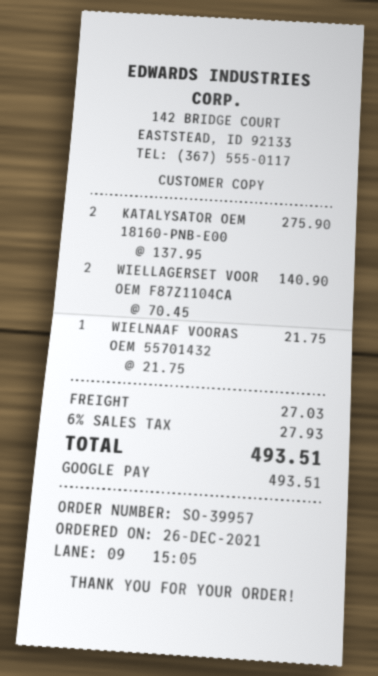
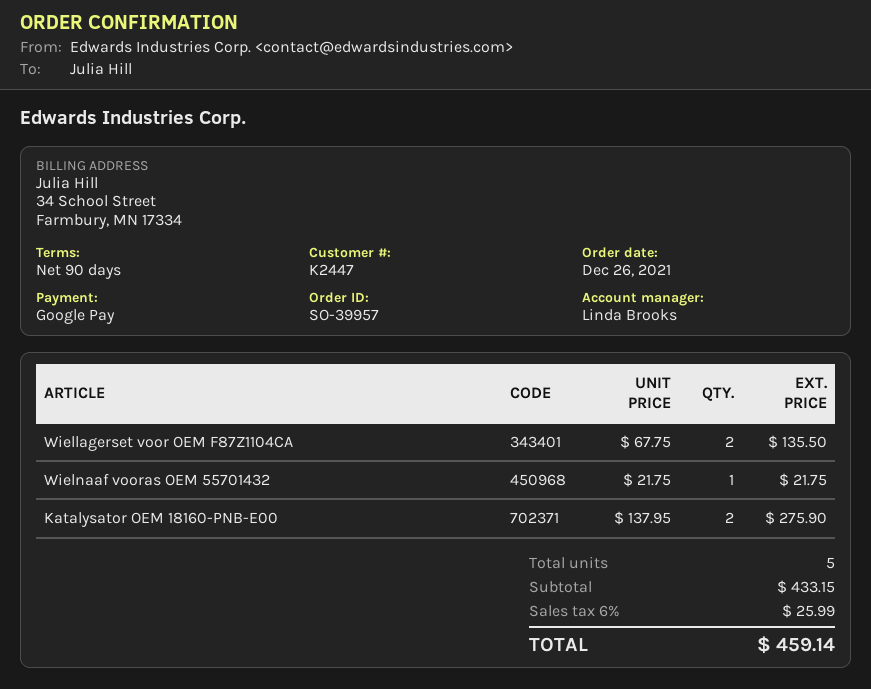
WIELLAGERSET VOOR OEM F87Z1104CA: 2 x 70.45 = 140.90 -> 2 x 67.75 = 135.50
shipping: 27.03 -> none
tax: 6% = 27.93 -> 6% = 25.99
total: 493.51 -> 459.14

